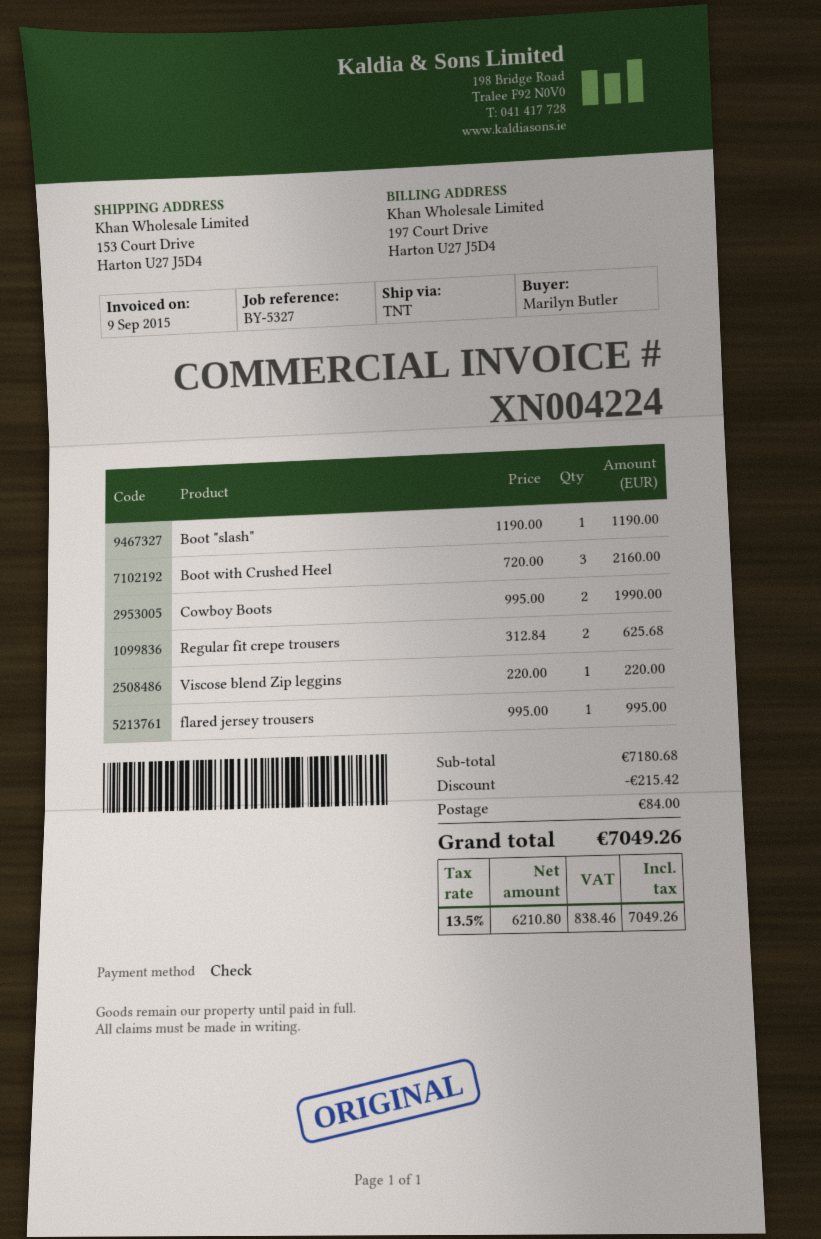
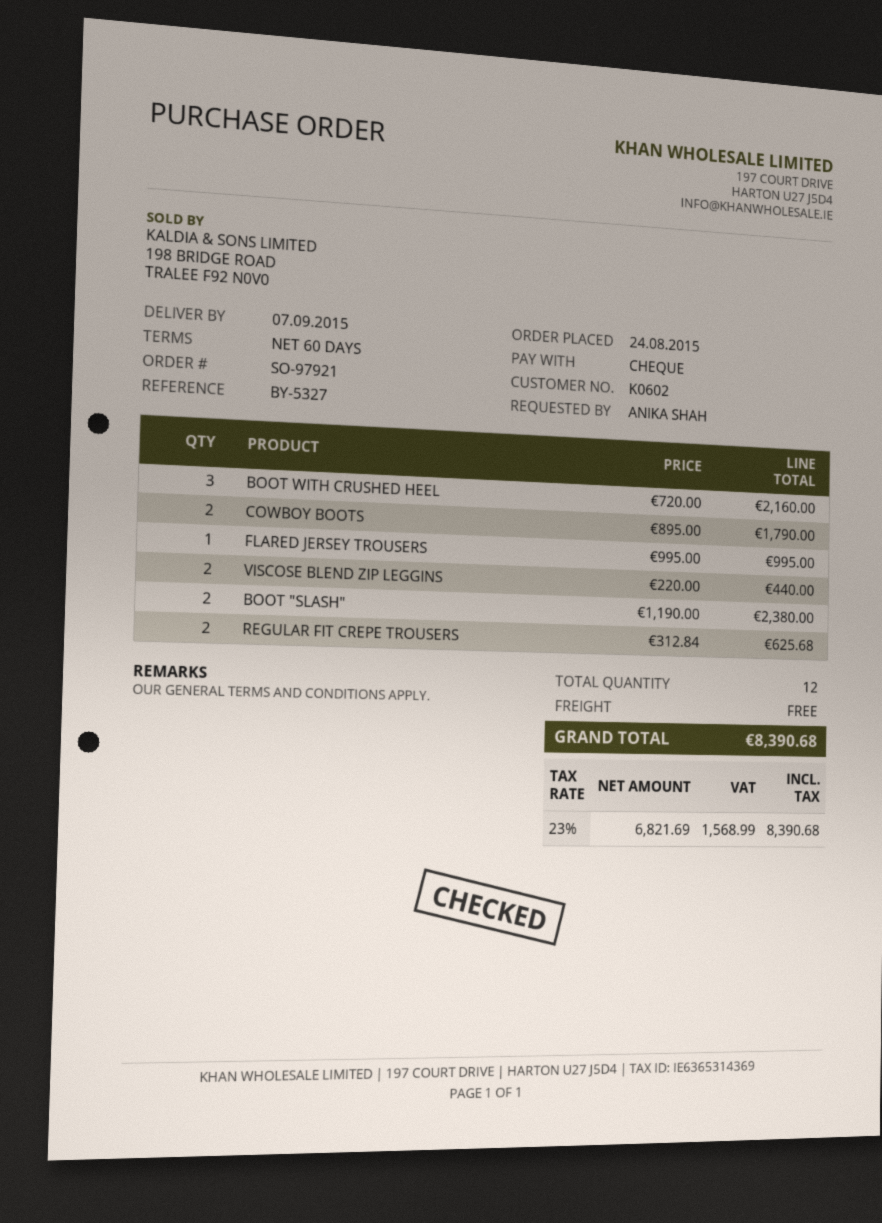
ordered by: Marilyn Butler -> ANIKA SHAH
Boot "slash": 1 x 1190.00 = 1190.00 -> 2 x 1190.00 = 2380.00
Cowboy Boots: 2 x 995.00 = 1990.00 -> 2 x 895.00 = 1790.00
Viscose blend Zip leggins: 1 x 220.00 = 220.00 -> 2 x 220.00 = 440.00
discount: 215.42 -> none
shipping: 84.00 -> 0.00
net: 6210.80 -> 6821.69
tax: 13.5% = 838.46 -> 23% = 1568.99
total: 7049.26 -> 8390.68

